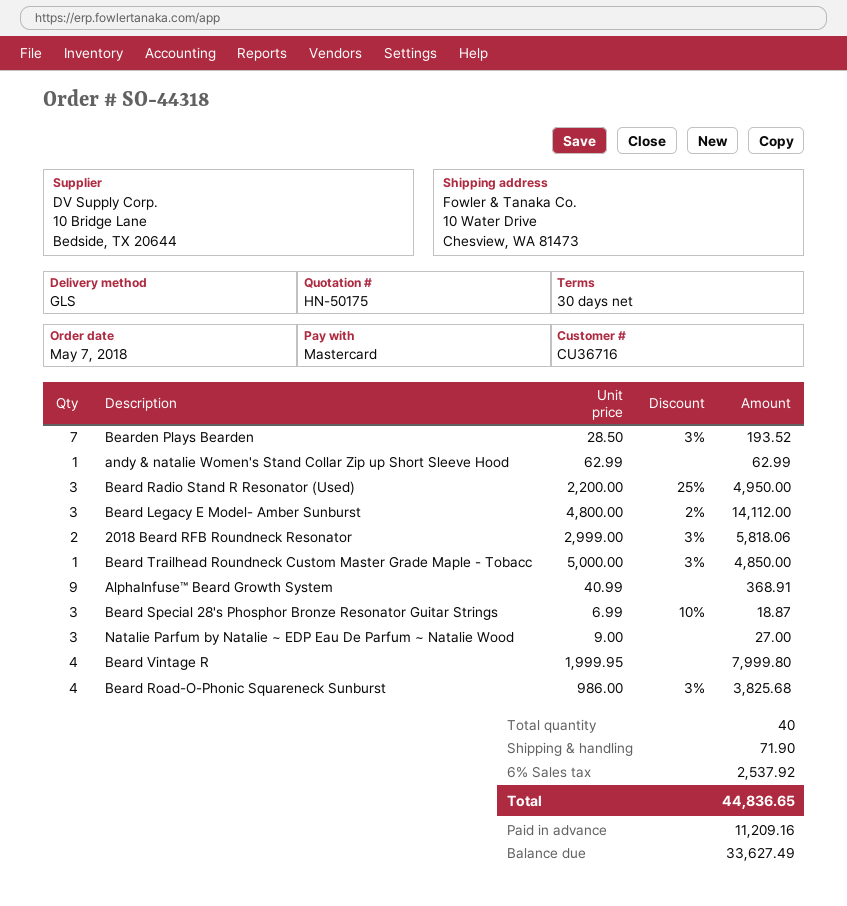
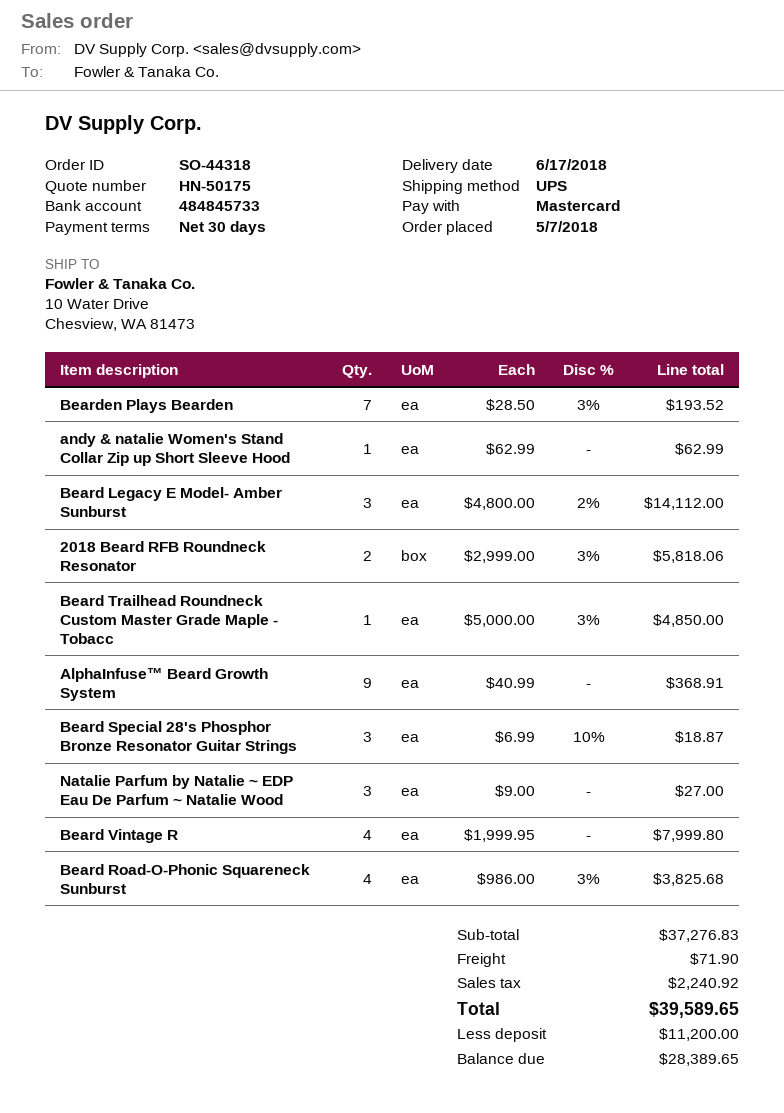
shipping method: GLS -> UPS
Beard Radio Stand R Resonator (Used): 3 x 2200.00 - 25% = 4950.00 -> none
tax: 2537.92 -> 2240.92
total: 44836.65 -> 39589.65
deposit: 11209.16 -> 11200.00
balance: 33627.49 -> 28389.65

